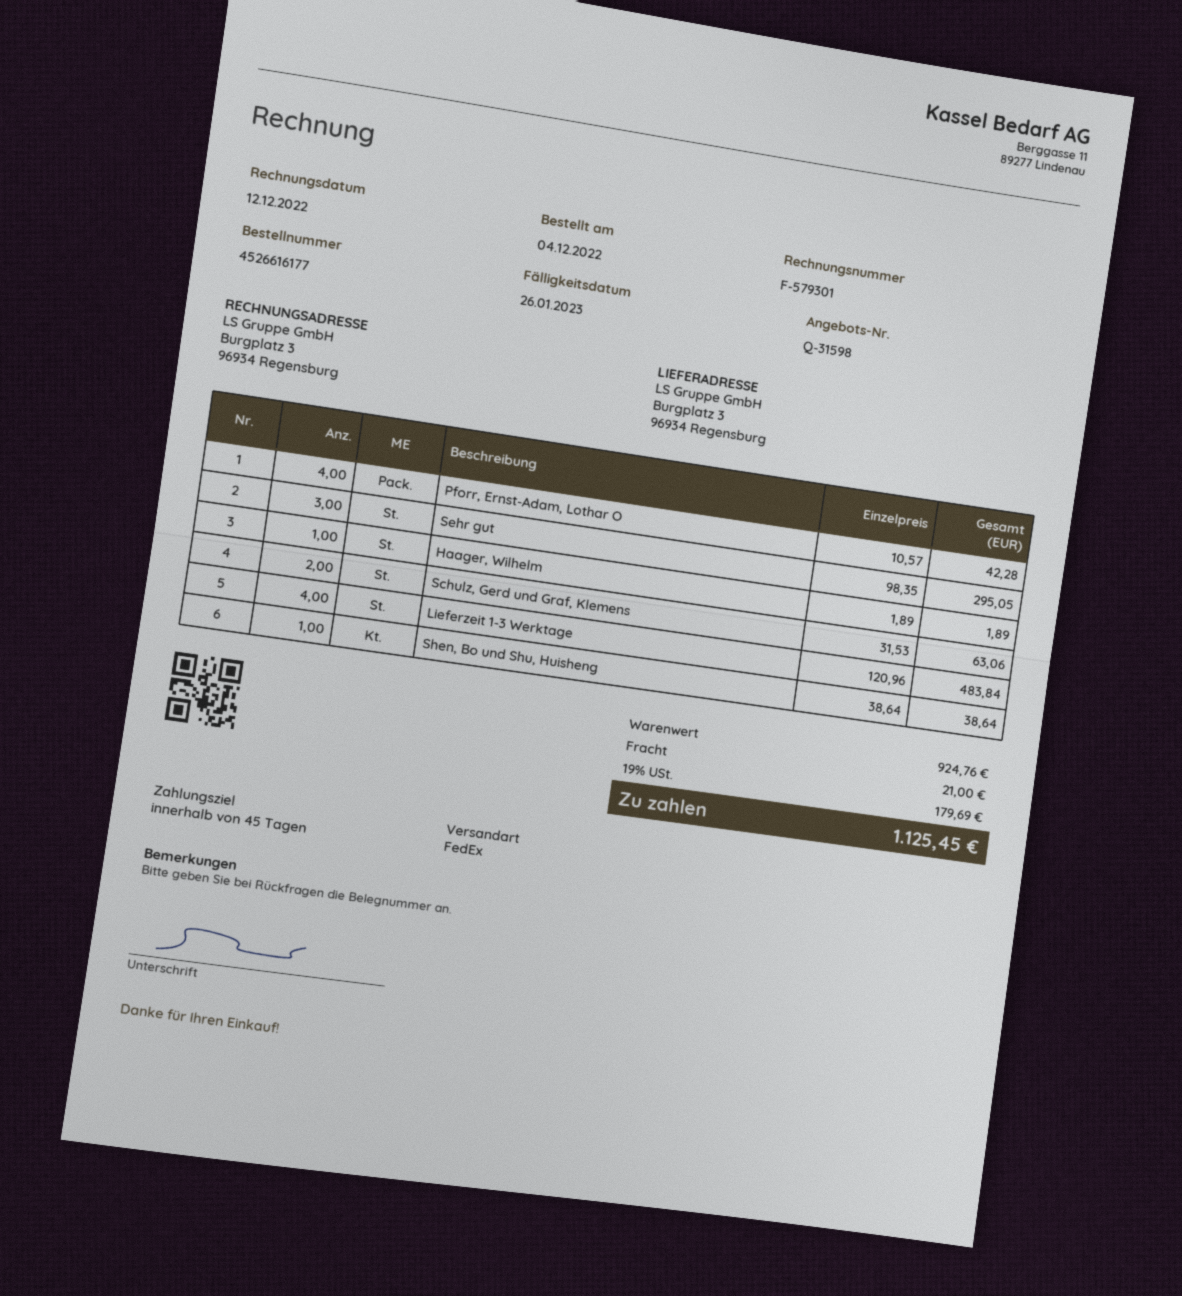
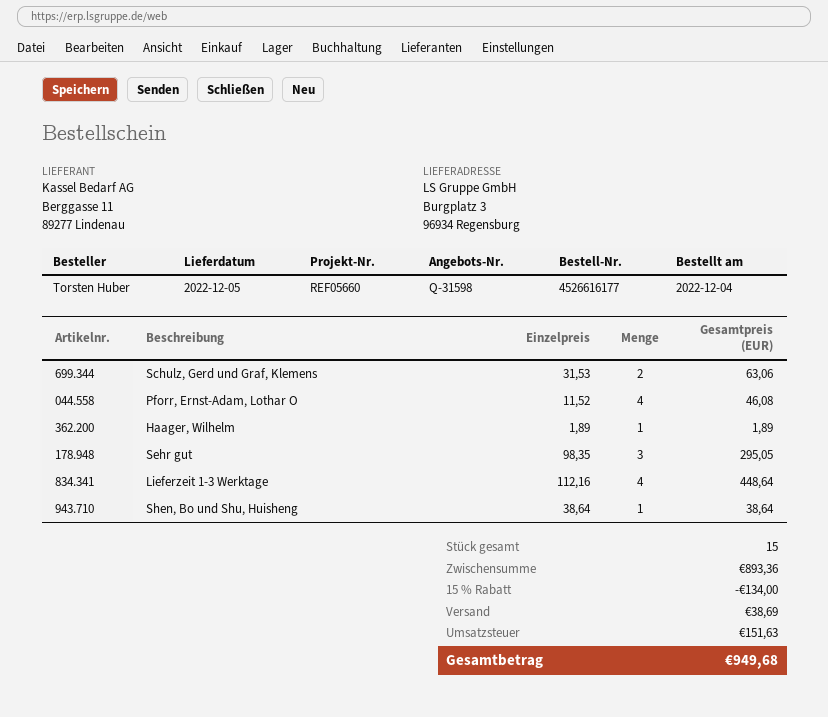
Pforr, Ernst-Adam, Lothar O: 4 x 10.57 = 42.28 -> 4 x 11.52 = 46.08
Lieferzeit 1-3 Werktage: 4 x 120.96 = 483.84 -> 4 x 112.16 = 448.64
subtotal: 924.76 -> 893.36
discount: none -> 15% = 134.00
shipping: 21.00 -> 38.69
tax: 179.69 -> 151.63
total: 1125.45 -> 949.68

